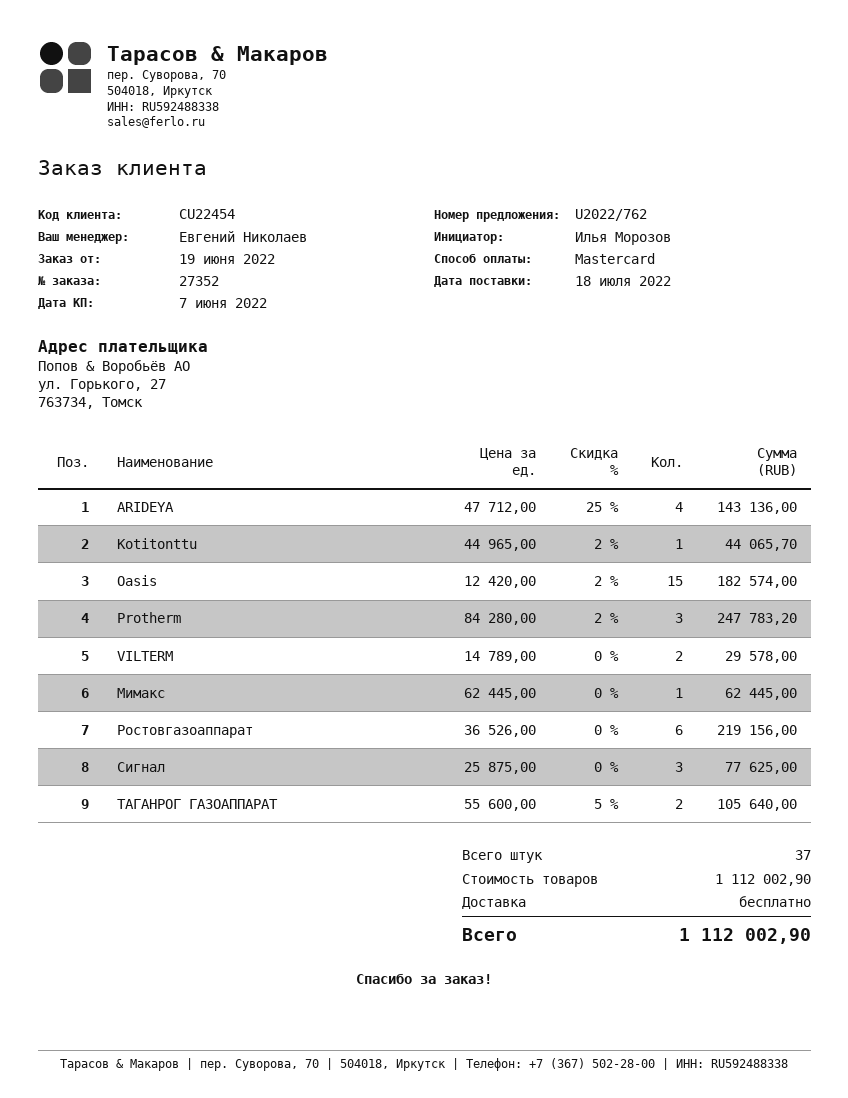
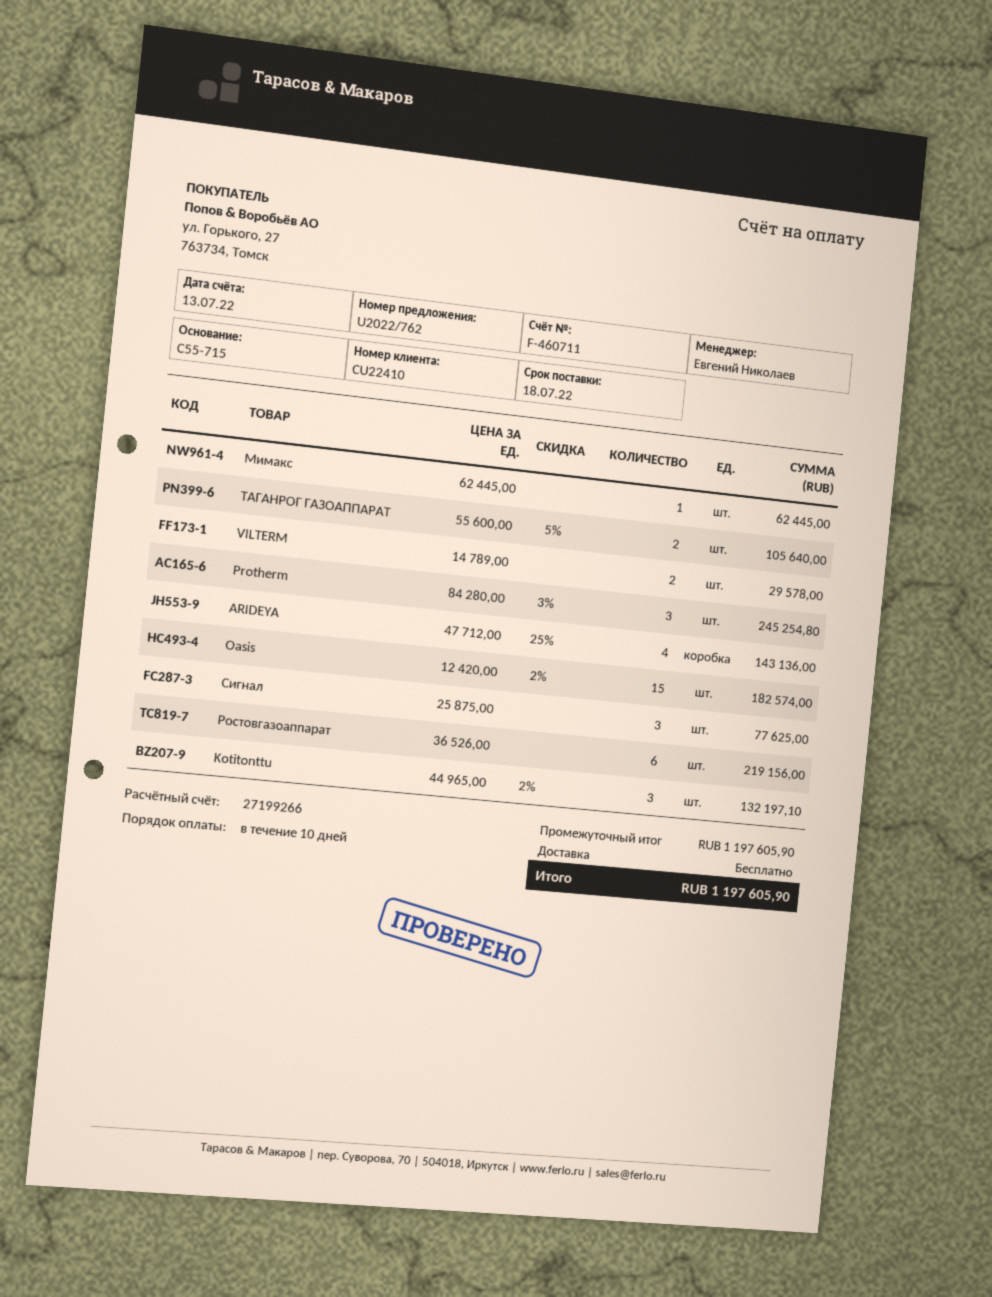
customer number: CU22454 -> CU22410
Kotitonttu: 1 x 44965.00 - 2% = 44065.70 -> 3 x 44965.00 - 2% = 132197.10
Protherm: 3 x 84280.00 - 2% = 247783.20 -> 3 x 84280.00 - 3% = 245254.80
subtotal: 1112002.90 -> 1197605.90
total: 1112002.90 -> 1197605.90

